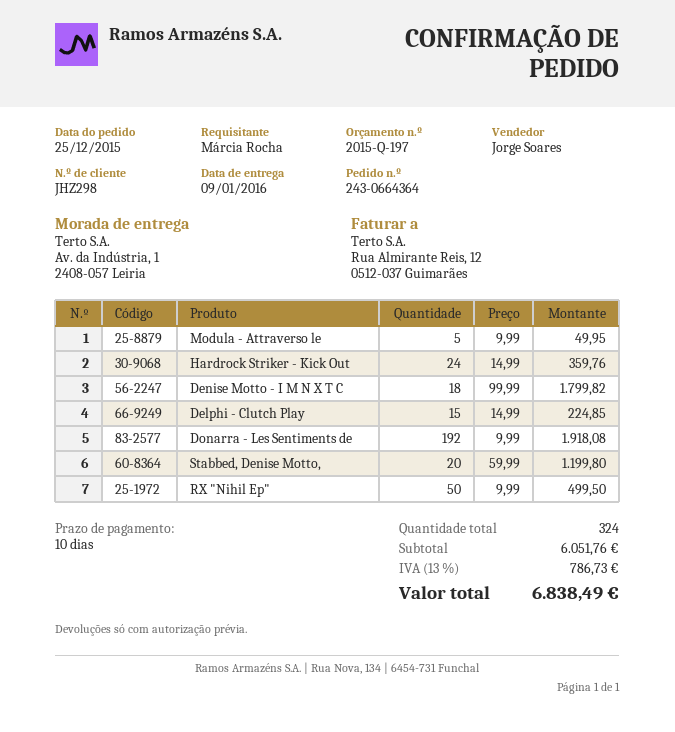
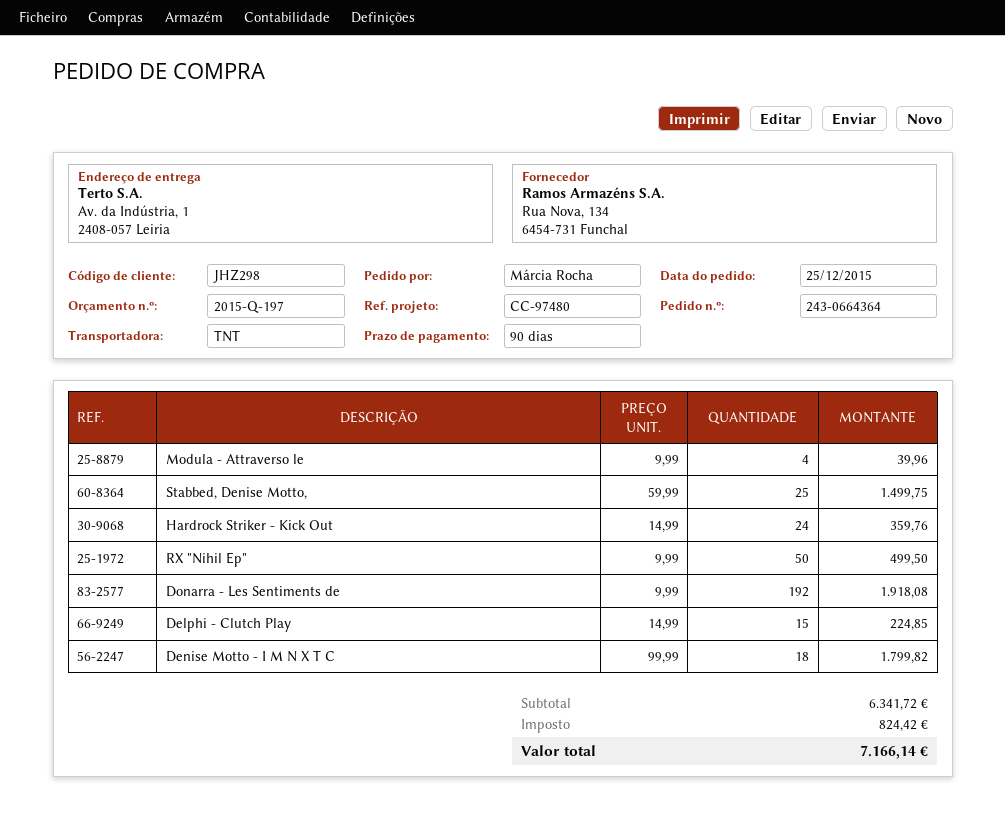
payment terms: 10 days -> 90 days
Modula - Attraverso le: 5 x 9.99 = 49.95 -> 4 x 9.99 = 39.96
Stabbed, Denise Motto,: 20 x 59.99 = 1199.80 -> 25 x 59.99 = 1499.75
subtotal: 6051.76 -> 6341.72
tax: 786.73 -> 824.42
total: 6838.49 -> 7166.14

